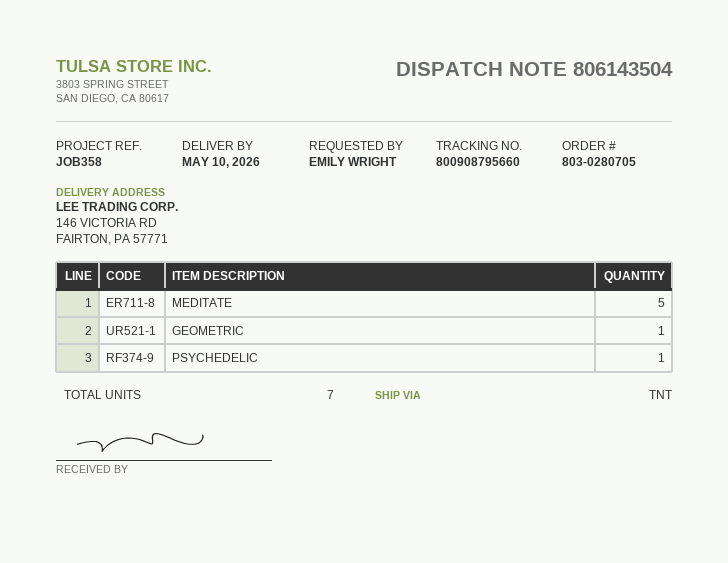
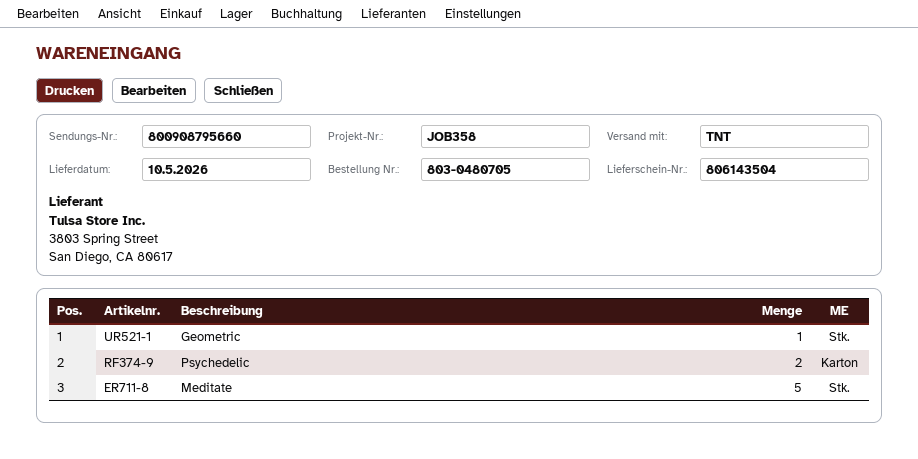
order number: 803-0280705 -> 803-0480705
PSYCHEDELIC: 1 -> 2

